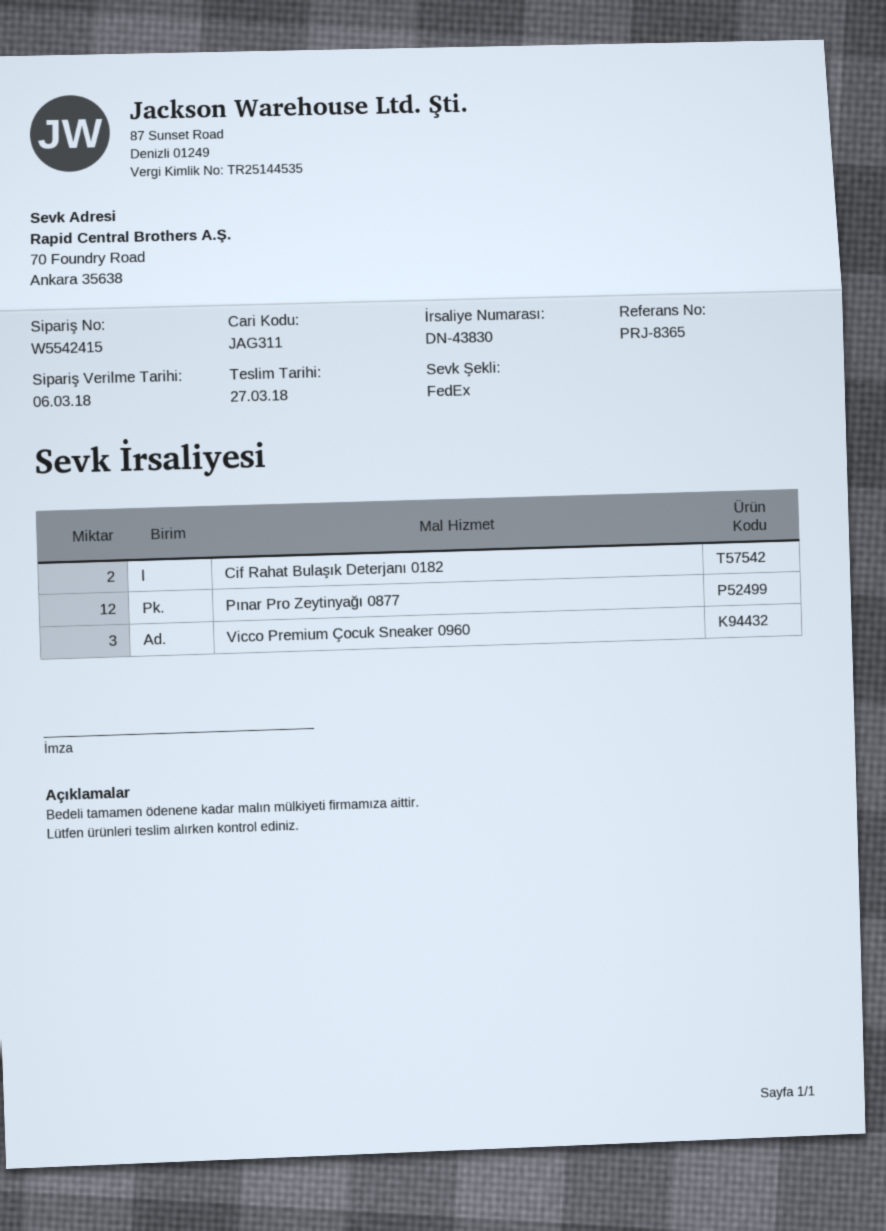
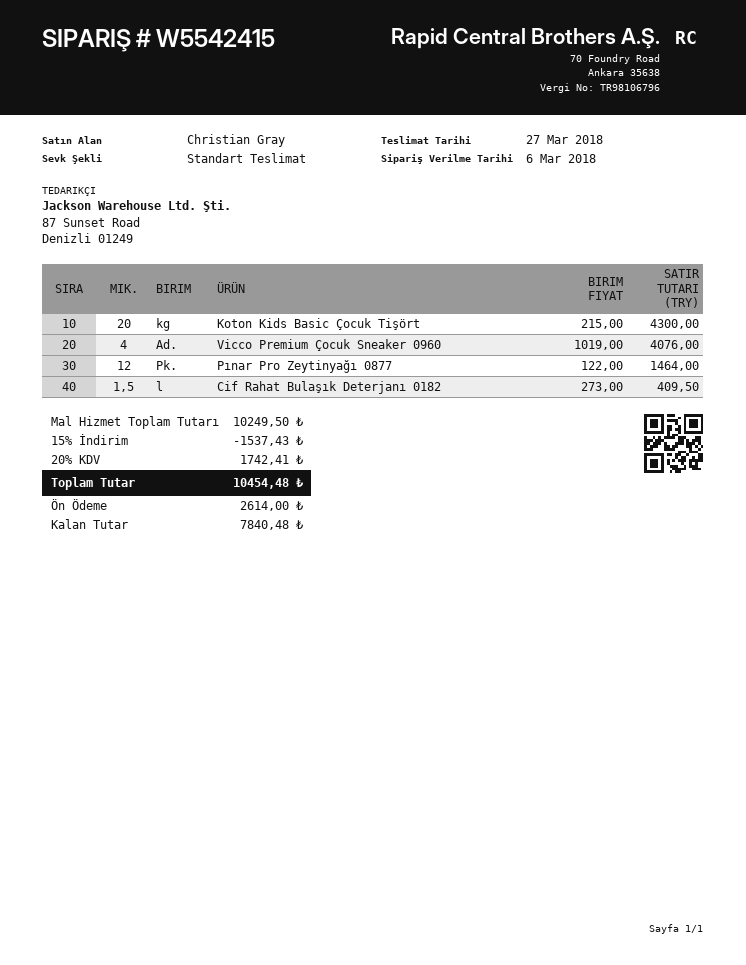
shipping method: FedEx -> standard
Cif Rahat Bulaşık Deterjanı 0182: 2 -> 1.5
Vicco Premium Çocuk Sneaker 0960: 3 -> 4
Koton Kids Basic Çocuk Tişört: none -> 20

